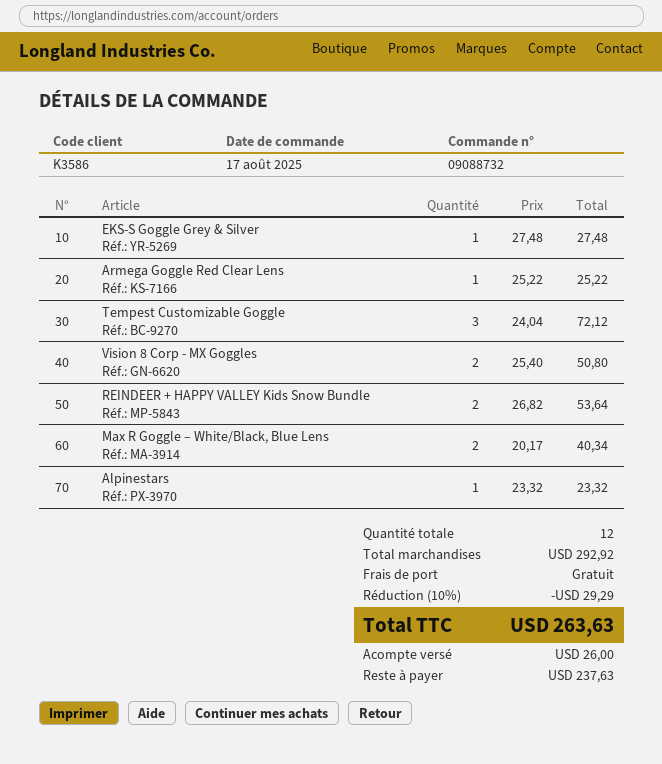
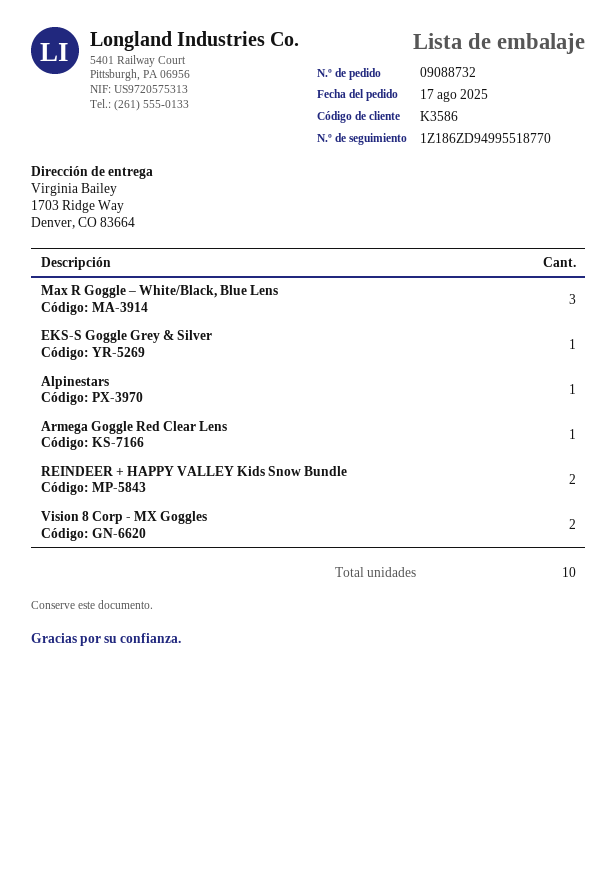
Tempest Customizable Goggle: 3 -> none
Max R Goggle – White/Black, Blue Lens: 2 -> 3
total quantity: 12 -> 10

